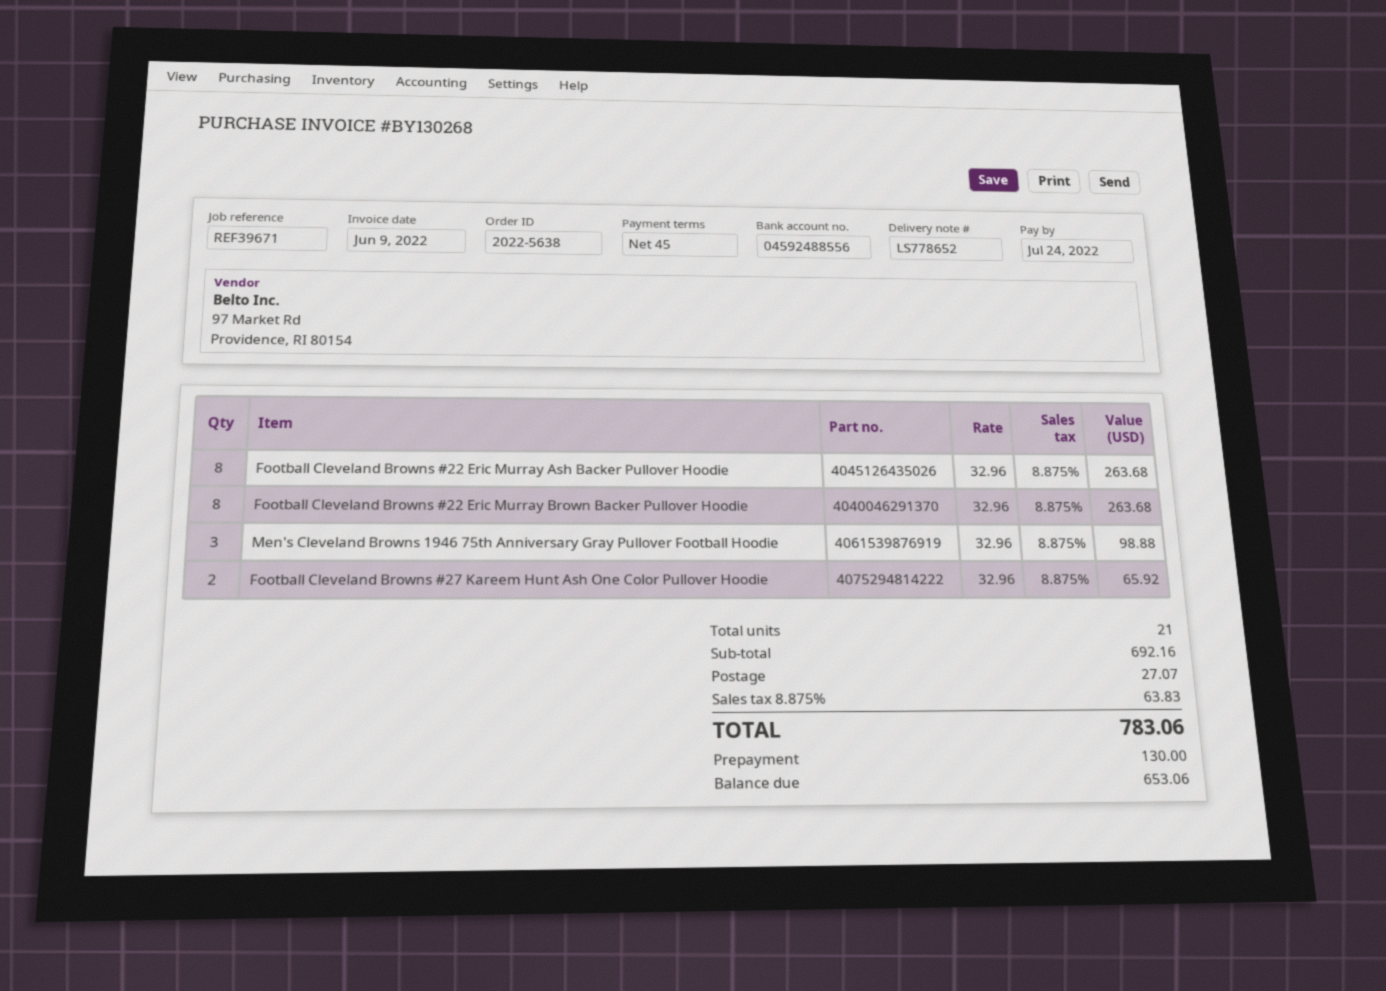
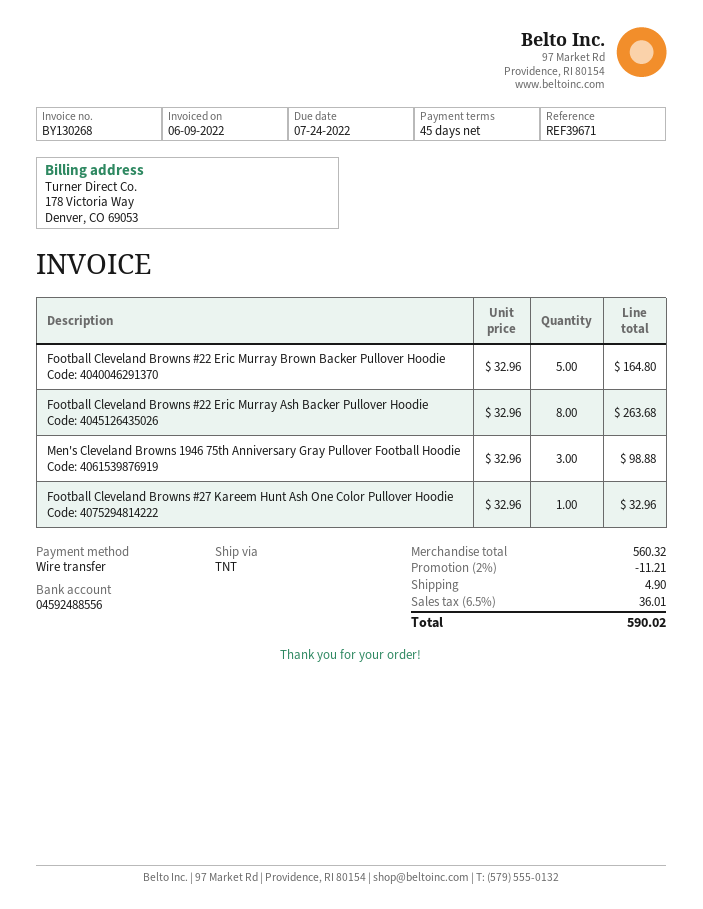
Football Cleveland Browns #22 Eric Murray Brown Backer Pullover Hoodie: 8 x 32.96 = 263.68 -> 5 x 32.96 = 164.80
Football Cleveland Browns #27 Kareem Hunt Ash One Color Pullover Hoodie: 2 x 32.96 = 65.92 -> 1 x 32.96 = 32.96
subtotal: 692.16 -> 560.32
discount: none -> 2% = 11.21
shipping: 27.07 -> 4.90
tax: 8.875% = 63.83 -> 6.5% = 36.01
total: 783.06 -> 590.02

